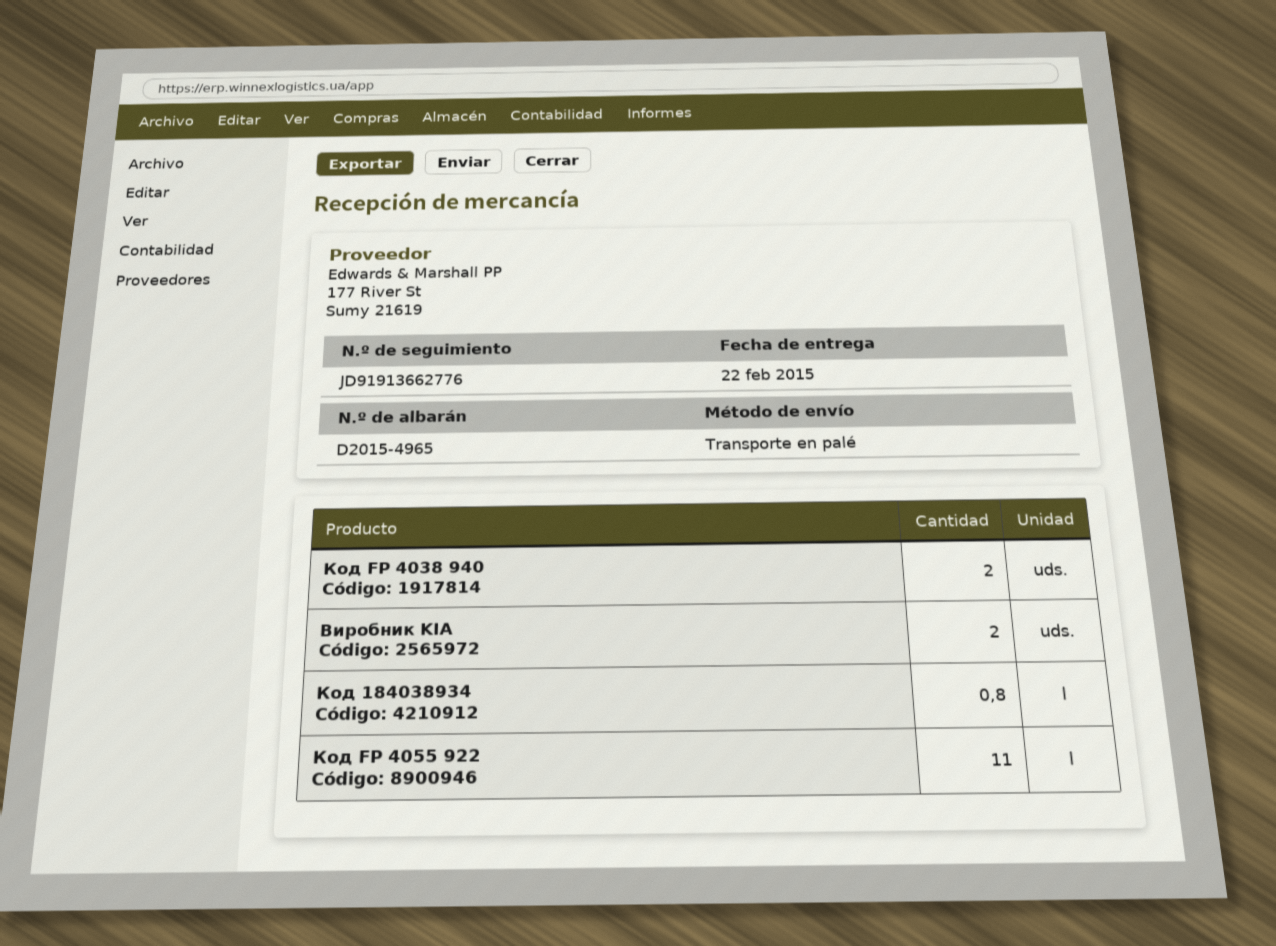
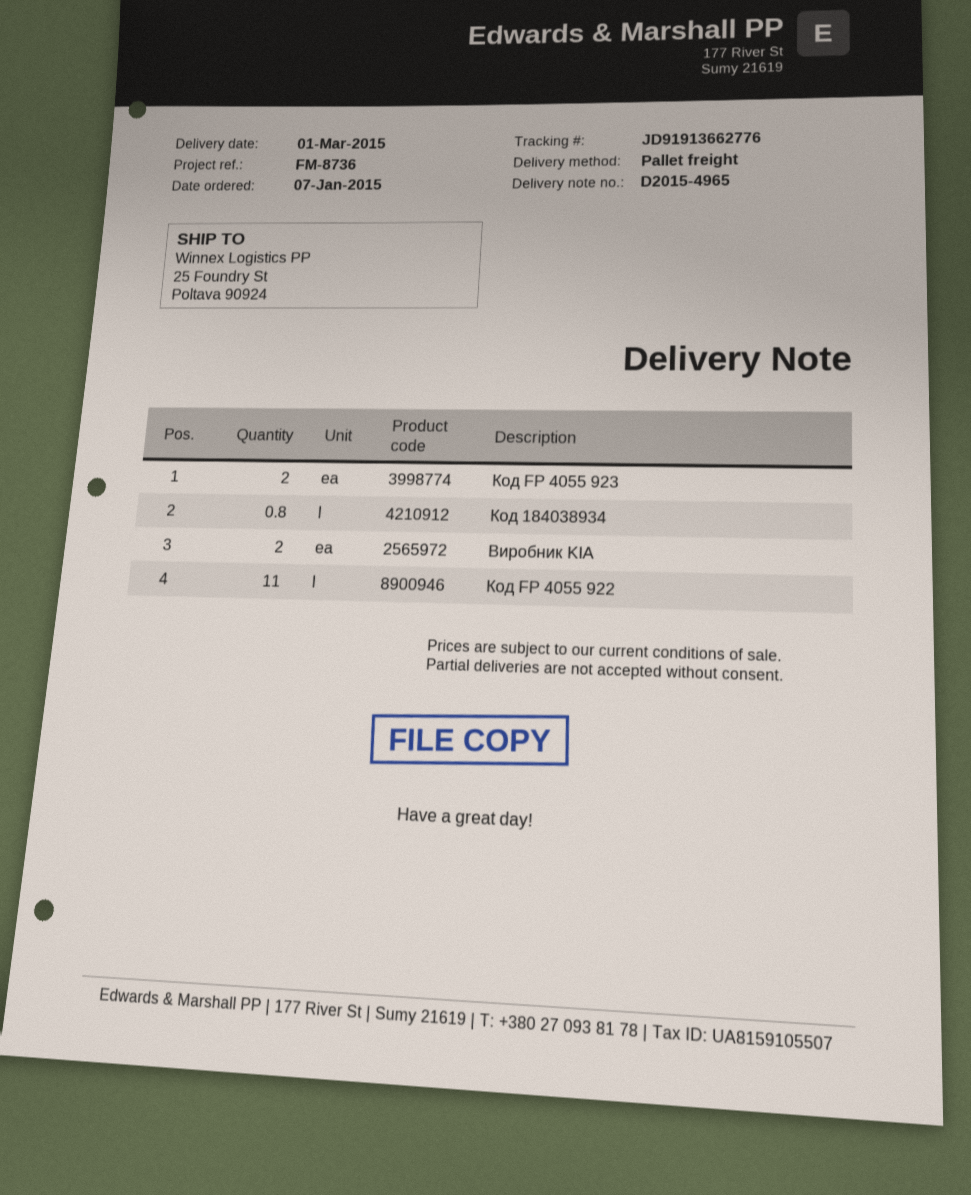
delivery date: 2015-02-22 -> 2015-03-01
Код FP 4038 940: 2 -> none
Код FP 4055 923: none -> 2

